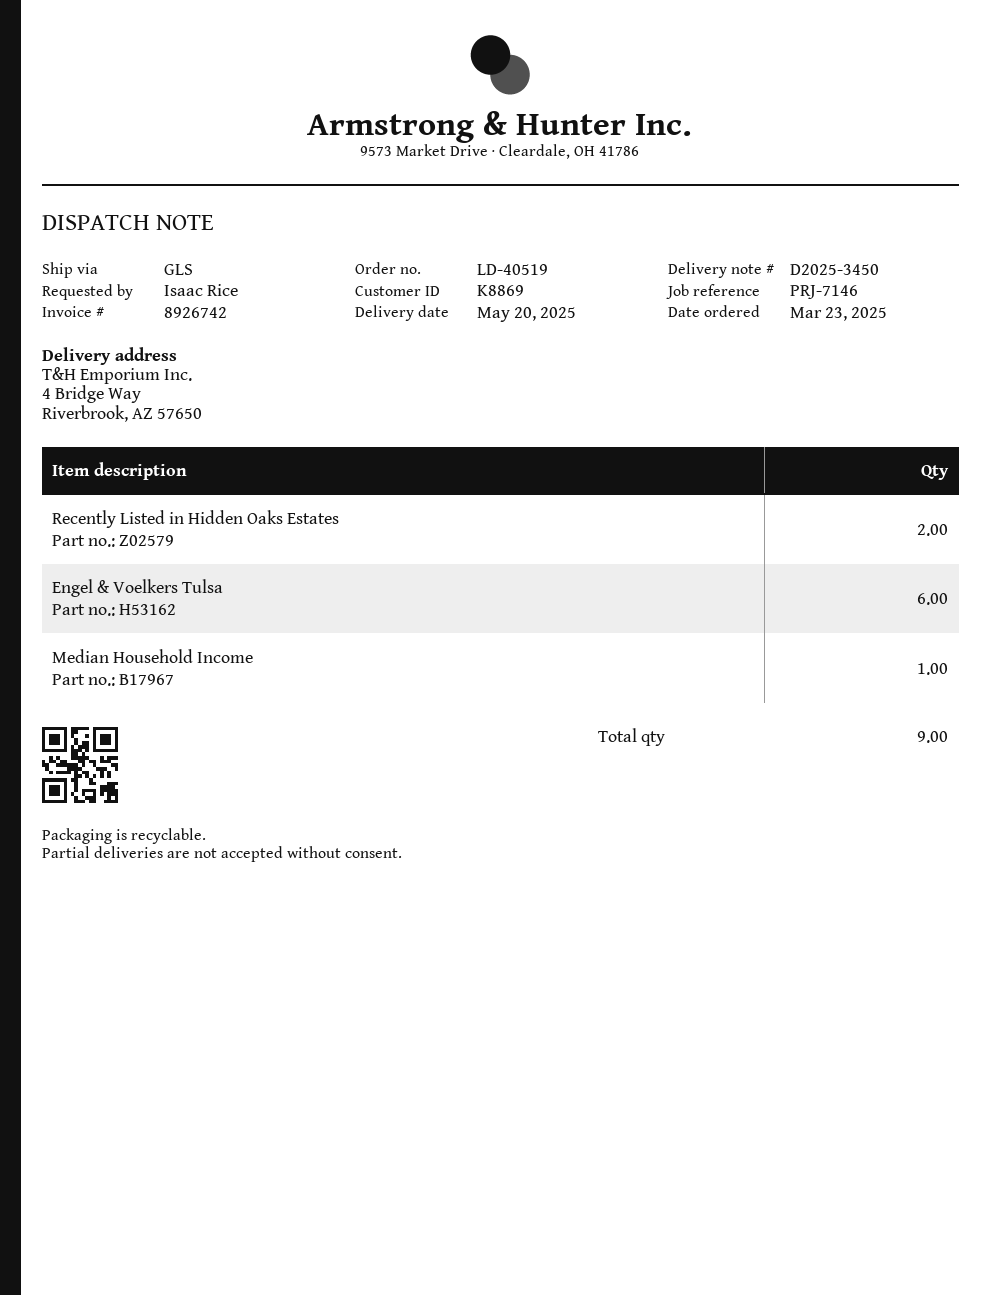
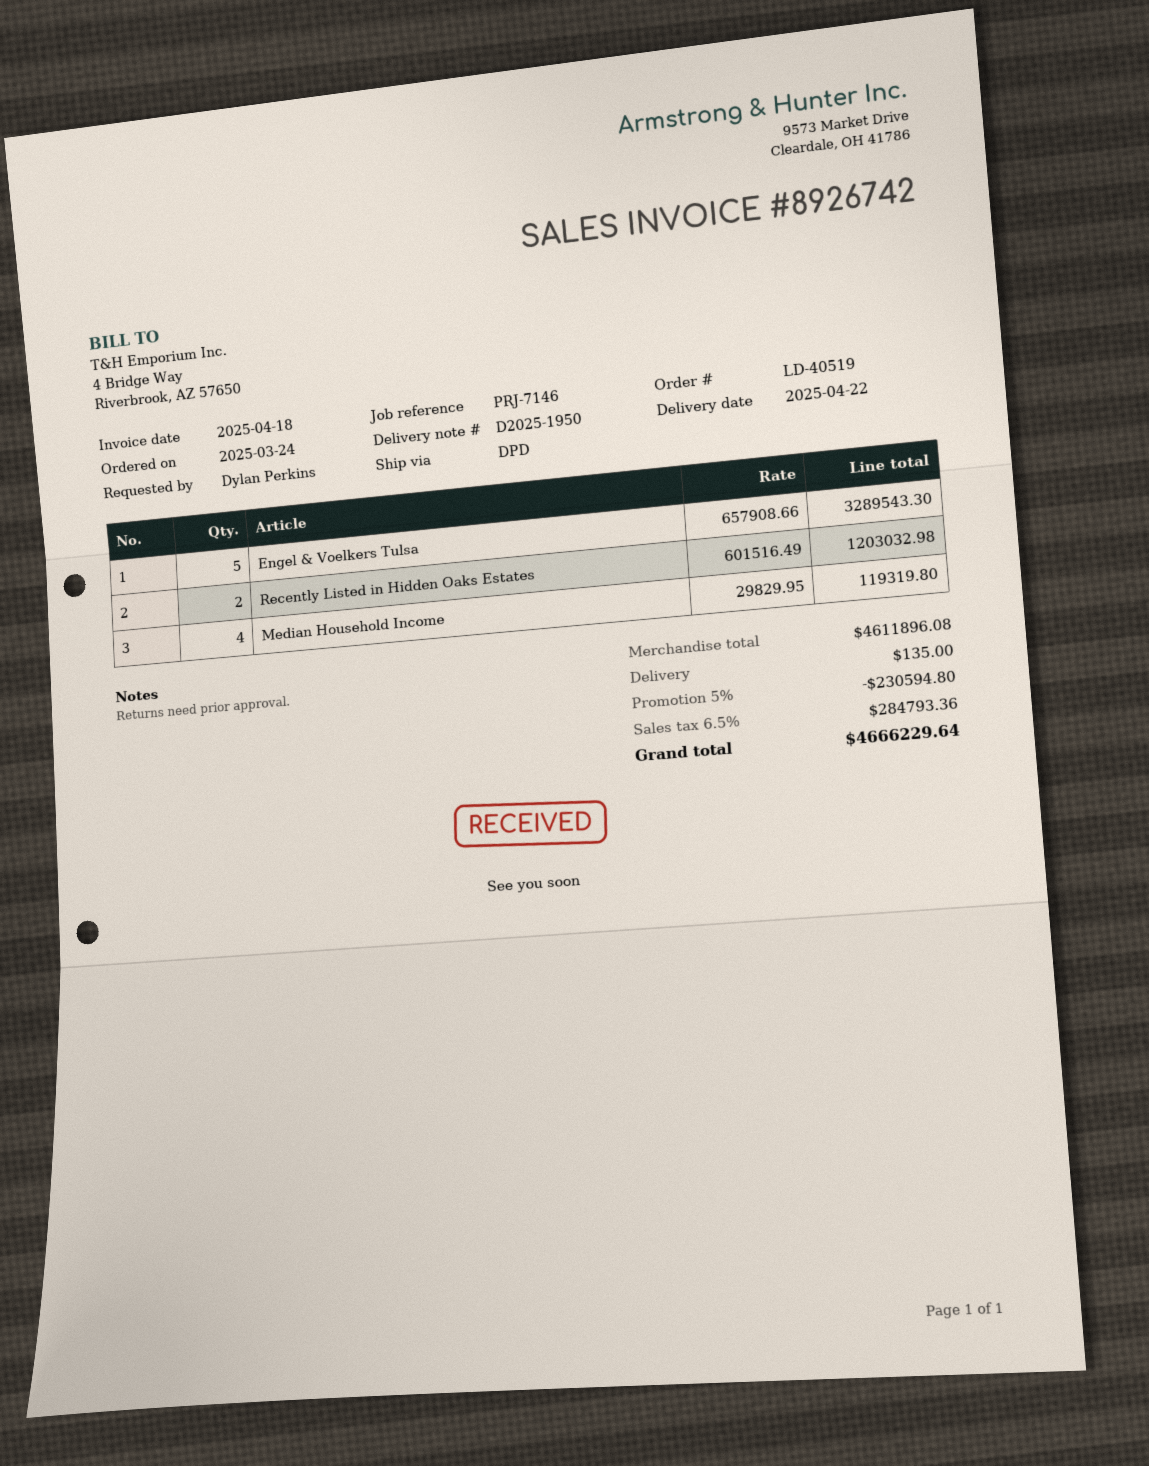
order date: 2025-03-23 -> 2025-03-24
delivery note number: D2025-3450 -> D2025-1950
delivery date: 2025-05-20 -> 2025-04-22
ordered by: Isaac Rice -> Dylan Perkins
shipping method: GLS -> DPD
Engel & Voelkers Tulsa: 6 -> 5
Median Household Income: 1 -> 4

